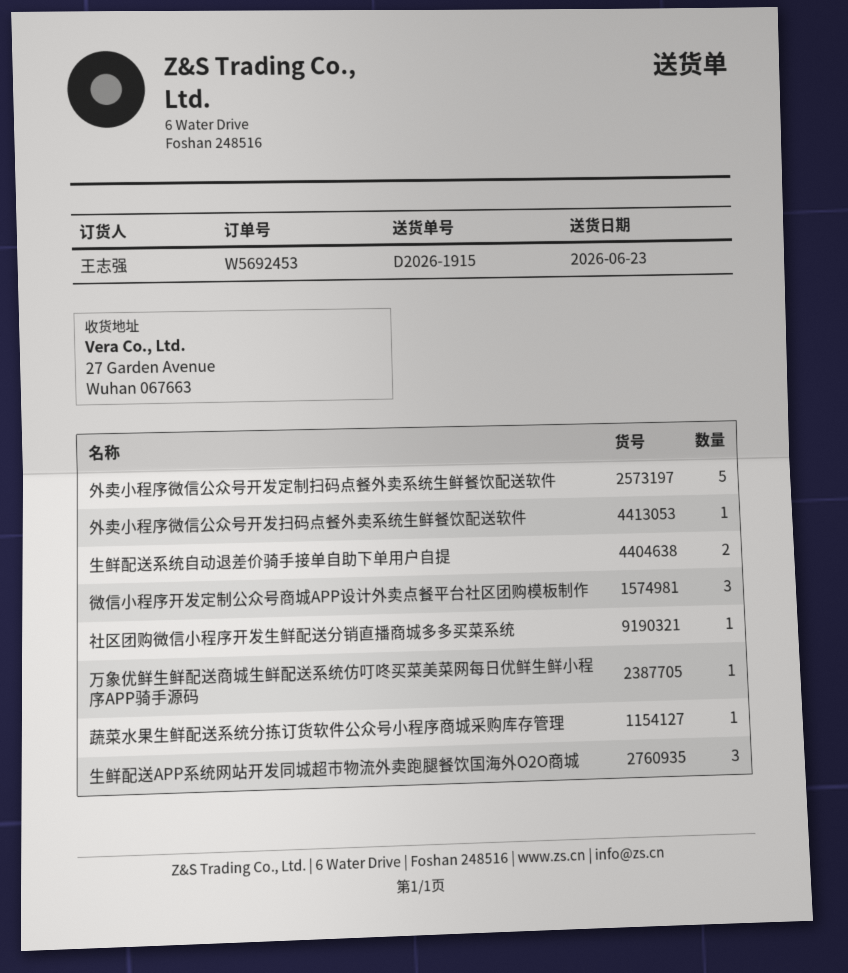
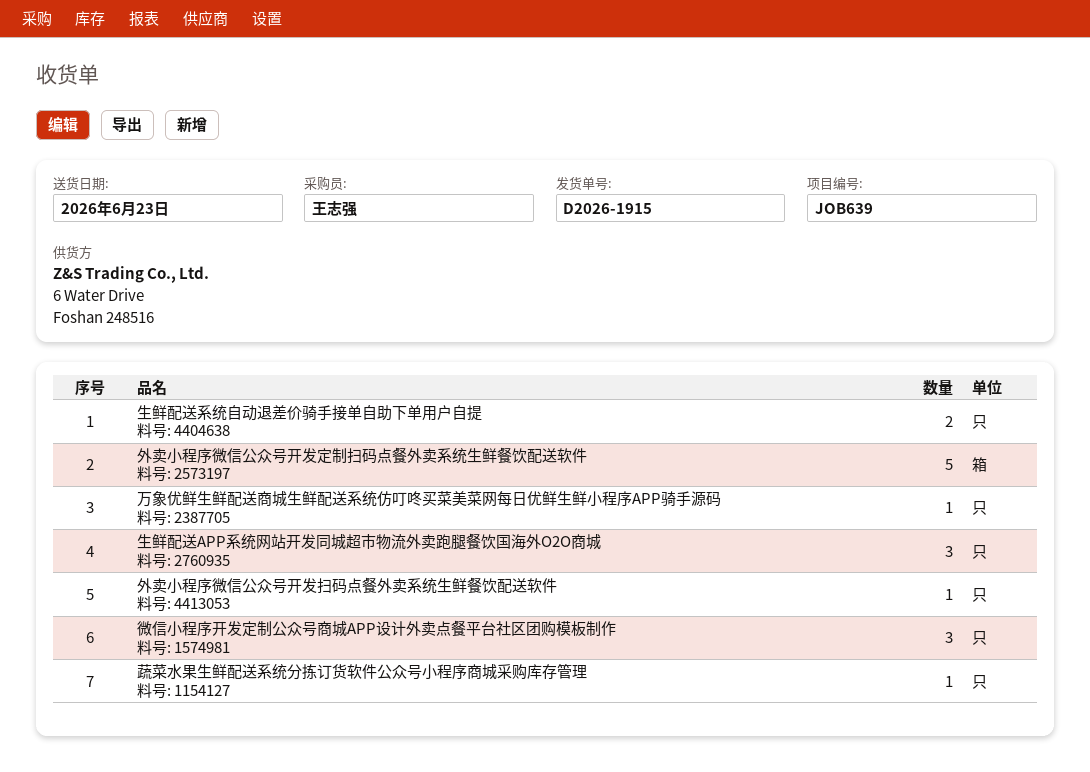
社区团购微信小程序开发生鲜配送分销直播商城多多买菜系统: 1 -> none

